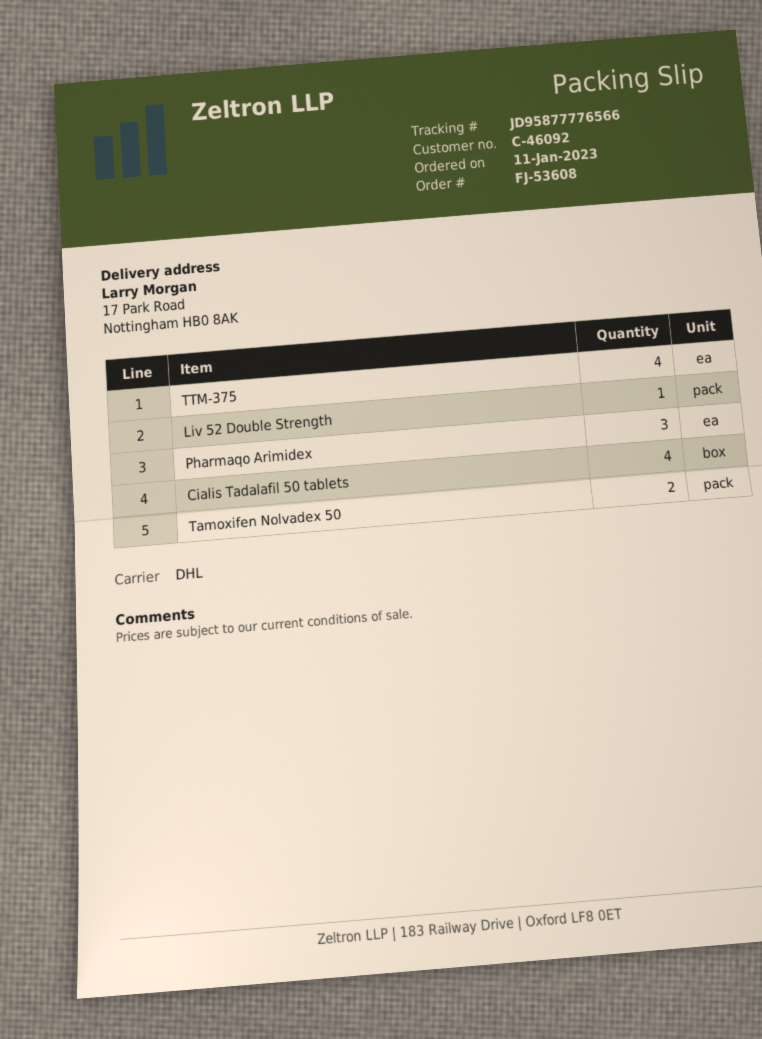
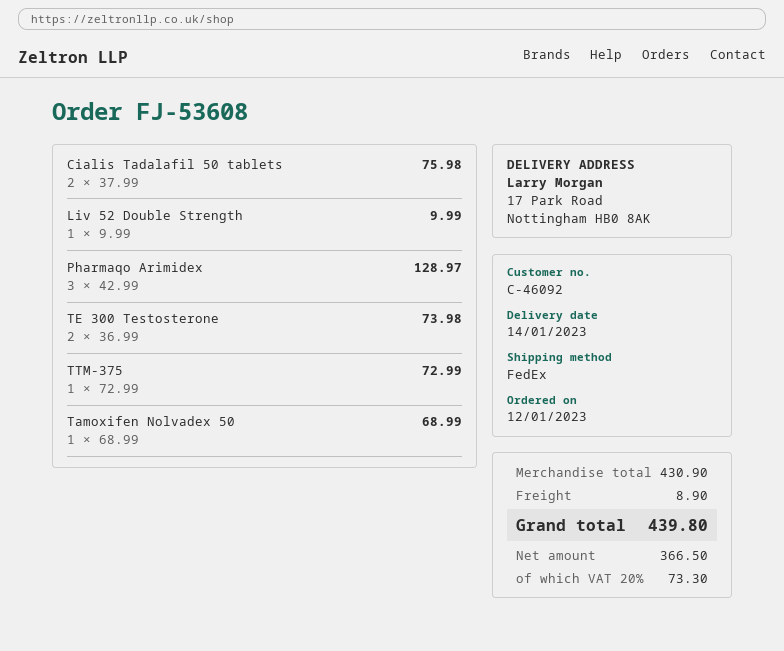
order date: 2023-01-11 -> 2023-01-12
shipping method: DHL -> FedEx
TTM-375: 4 -> 1
Cialis Tadalafil 50 tablets: 4 -> 2
Tamoxifen Nolvadex 50: 2 -> 1
TE 300 Testosterone: none -> 2

